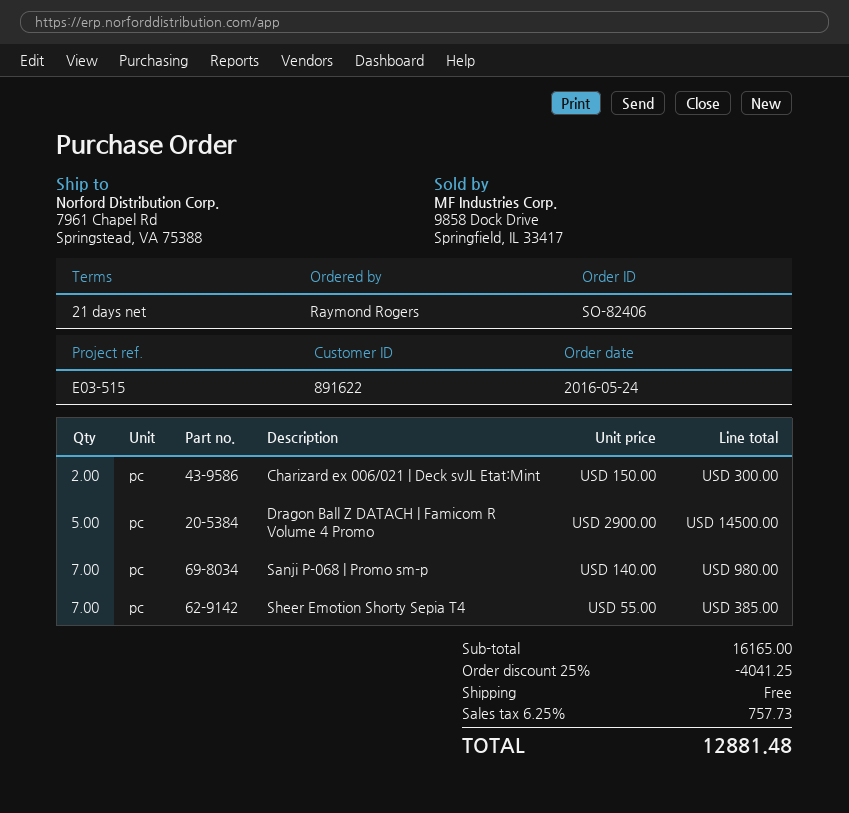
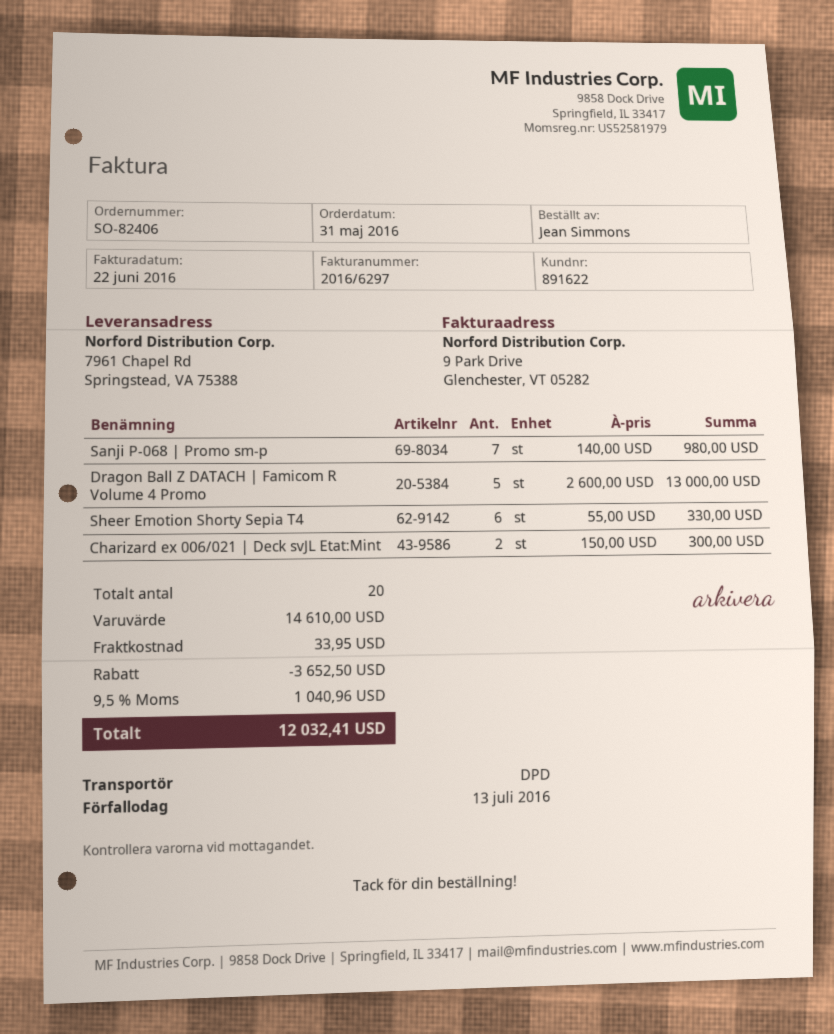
order date: 2016-05-24 -> 2016-05-31
ordered by: Raymond Rogers -> Jean Simmons
Dragon Ball Z DATACH | Famicom R Volume 4 Promo: 5 x 2900.00 = 14500.00 -> 5 x 2600.00 = 13000.00
Sheer Emotion Shorty Sepia T4: 7 x 55.00 = 385.00 -> 6 x 55.00 = 330.00
subtotal: 16165.00 -> 14610.00
discount: 4041.25 -> 3652.50
shipping: 0.00 -> 33.95
tax: 6.25% = 757.73 -> 9.5% = 1040.96
total: 12881.48 -> 12032.41

